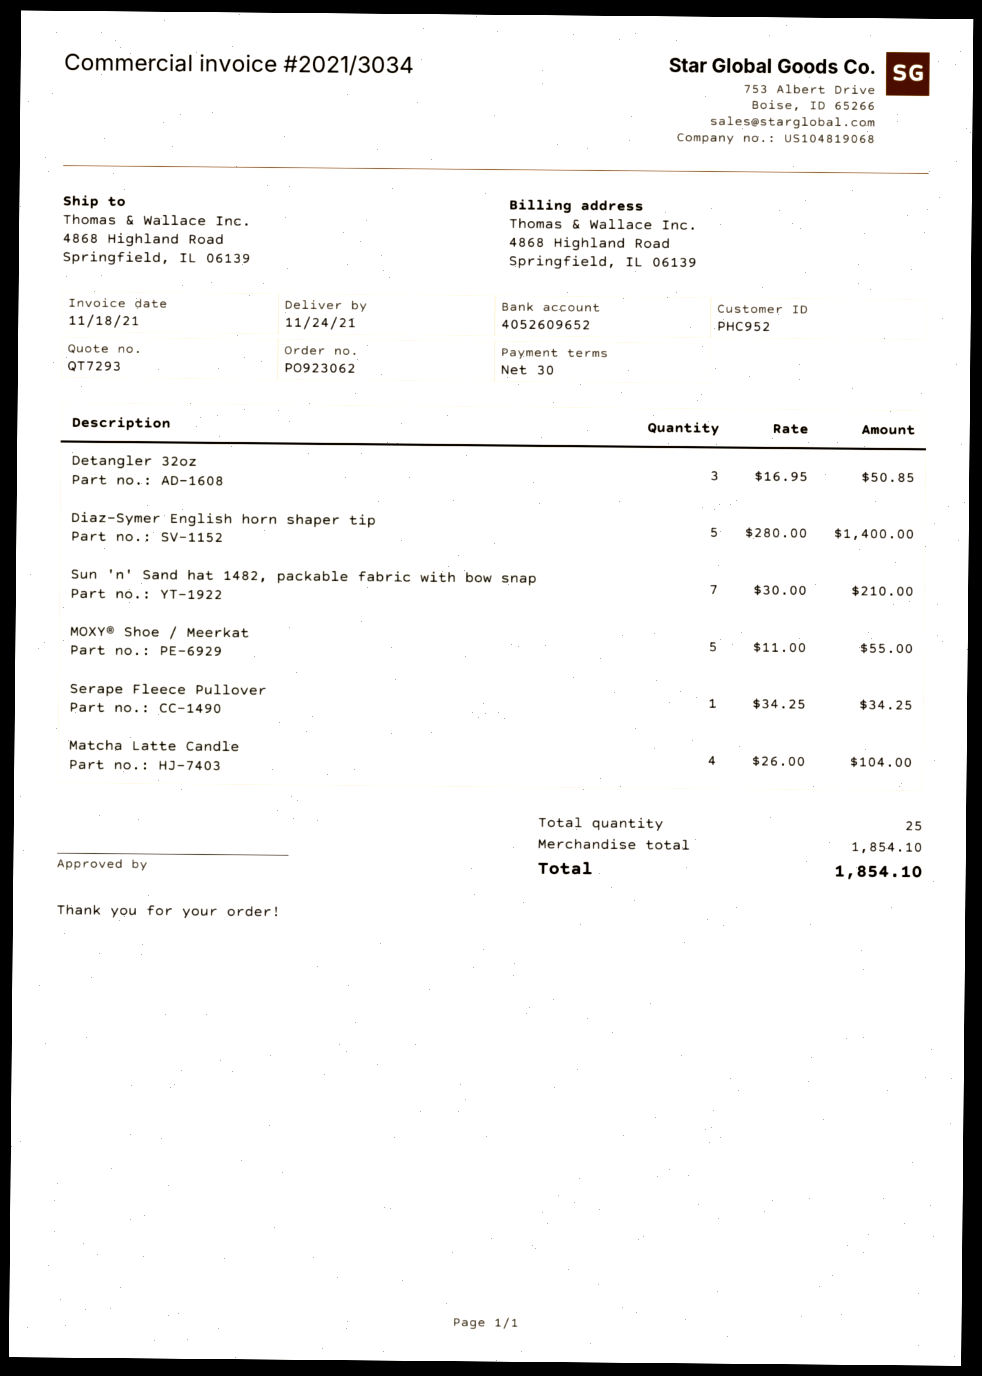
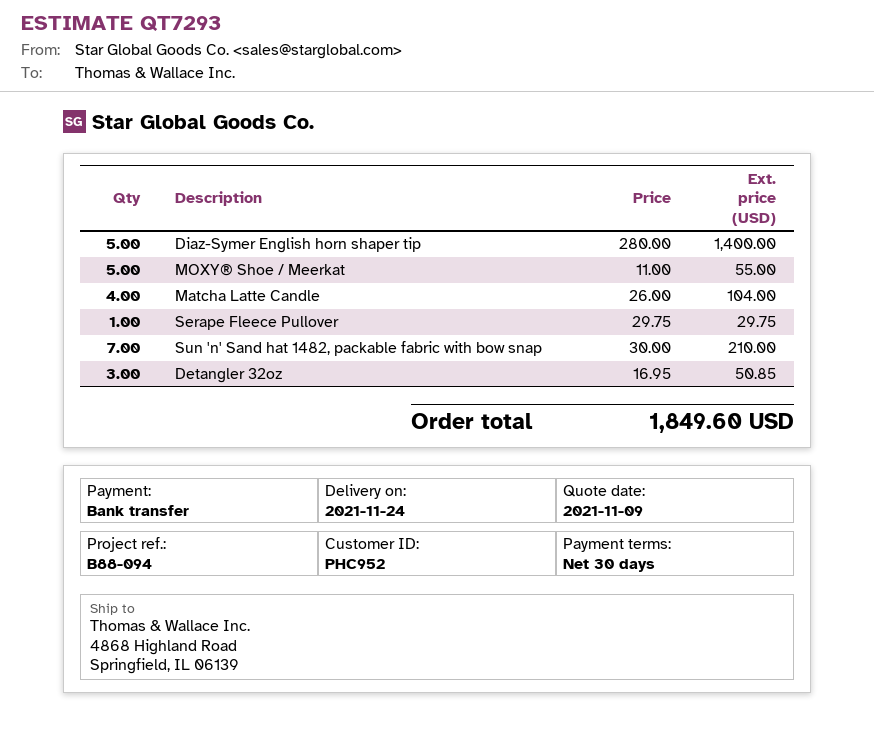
Serape Fleece Pullover: 1 x 34.25 = 34.25 -> 1 x 29.75 = 29.75
total: 1854.10 -> 1849.60

